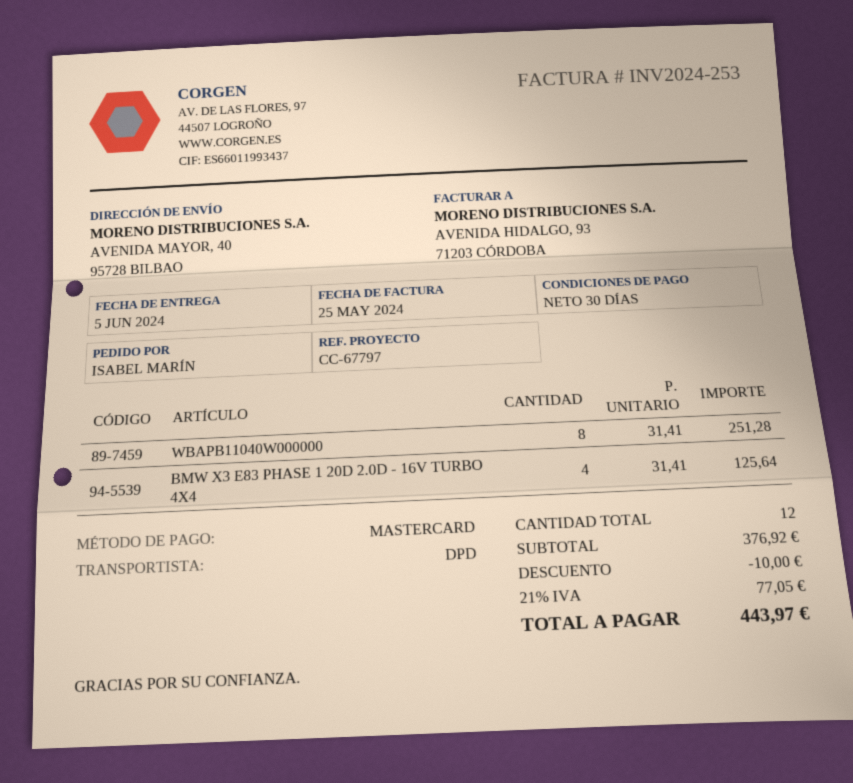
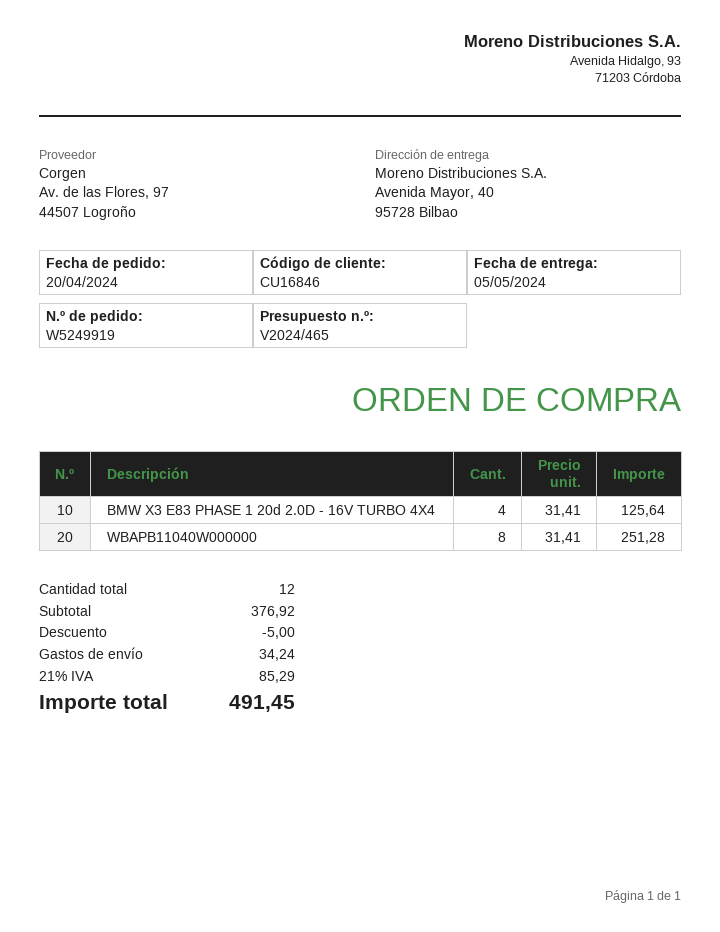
delivery date: 2024-06-05 -> 2024-05-05
discount: 10.00 -> 5.00
shipping: none -> 34.24
tax: 21% = 77.05 -> 21% = 85.29
total: 443.97 -> 491.45

